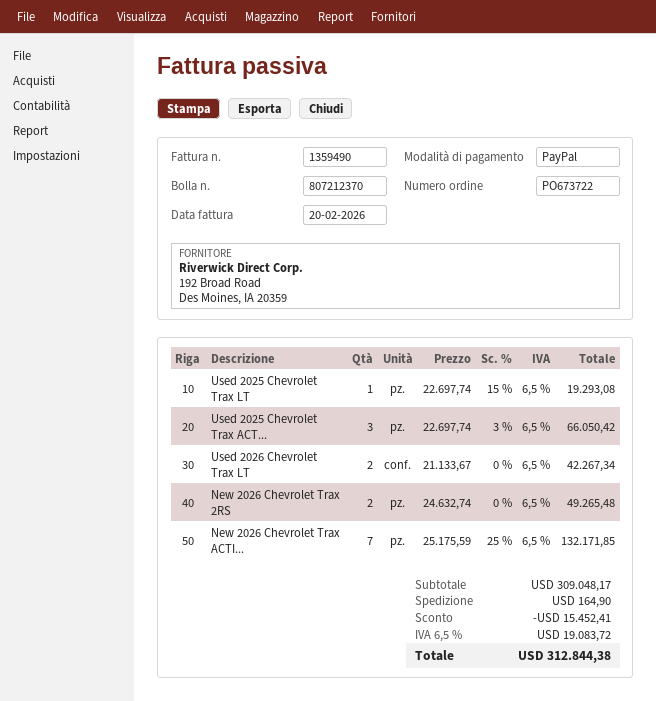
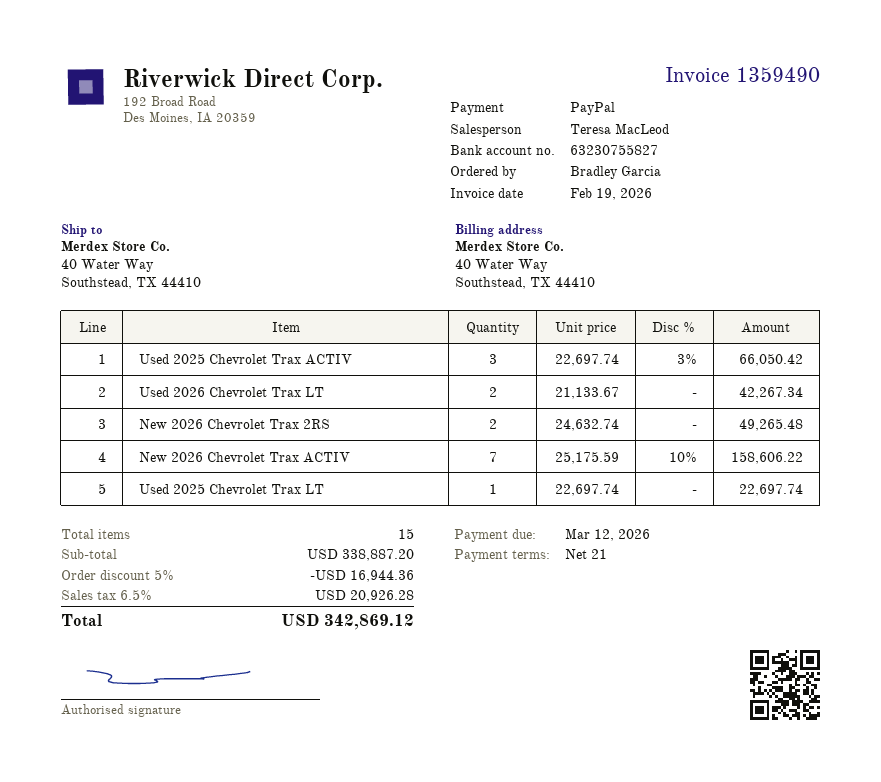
invoice date: 2026-02-20 -> 2026-02-19
Used 2025 Chevrolet Trax LT: 1 x 22697.74 - 15% = 19293.08 -> 1 x 22697.74 = 22697.74
New 2026 Chevrolet Trax ACTI...: 7 x 25175.59 - 25% = 132171.85 -> 7 x 25175.59 - 10% = 158606.22
subtotal: 309048.17 -> 338887.20
discount: 15452.41 -> 16944.36
shipping: 164.90 -> none
tax: 6.5% = 19083.72 -> 6.5% = 20926.28
total: 312844.38 -> 342869.12

